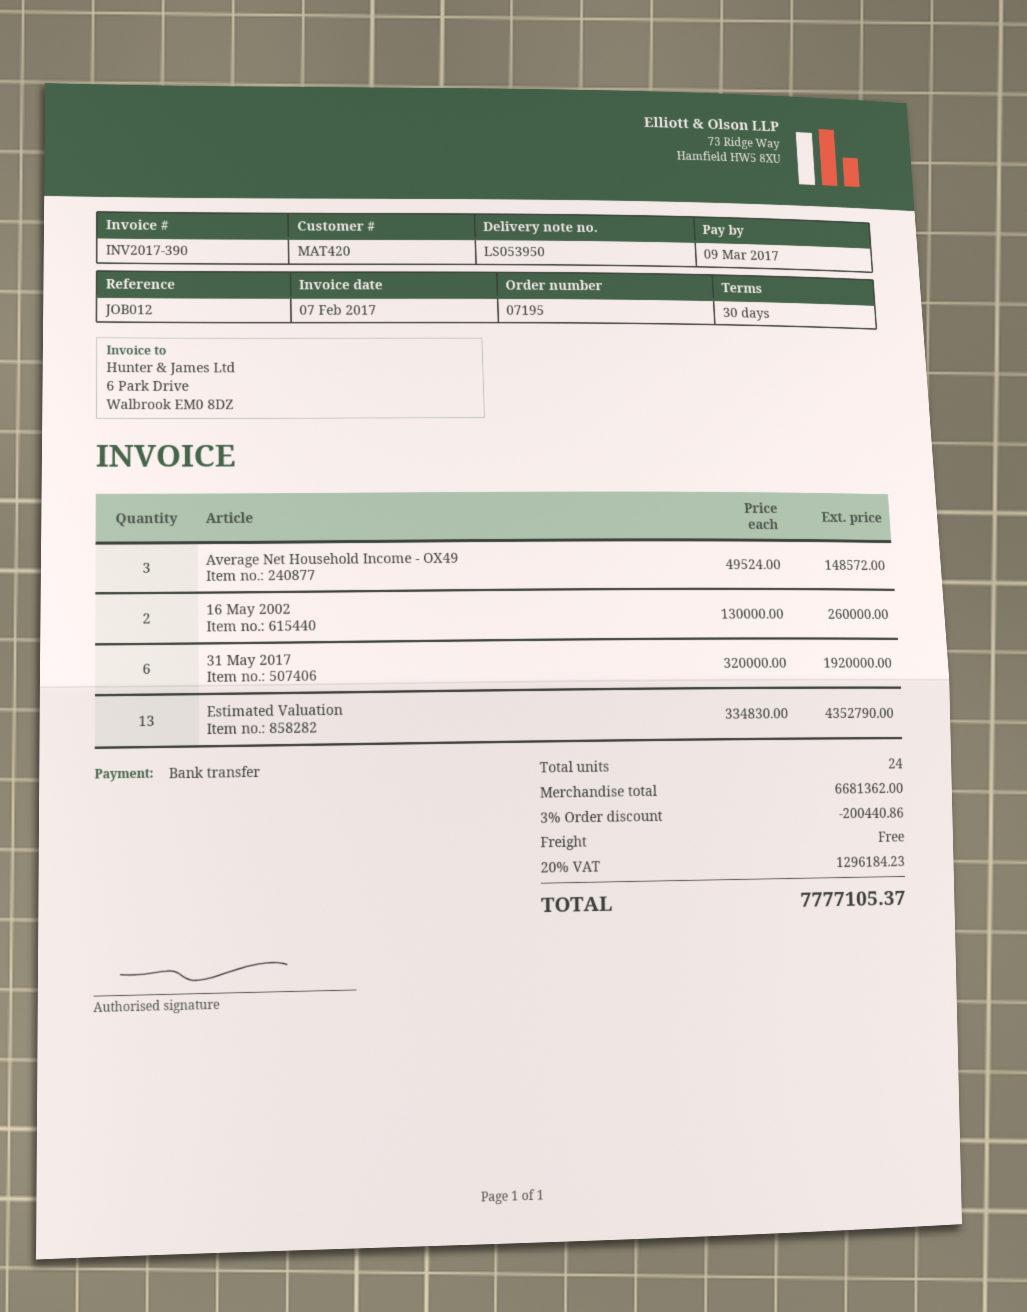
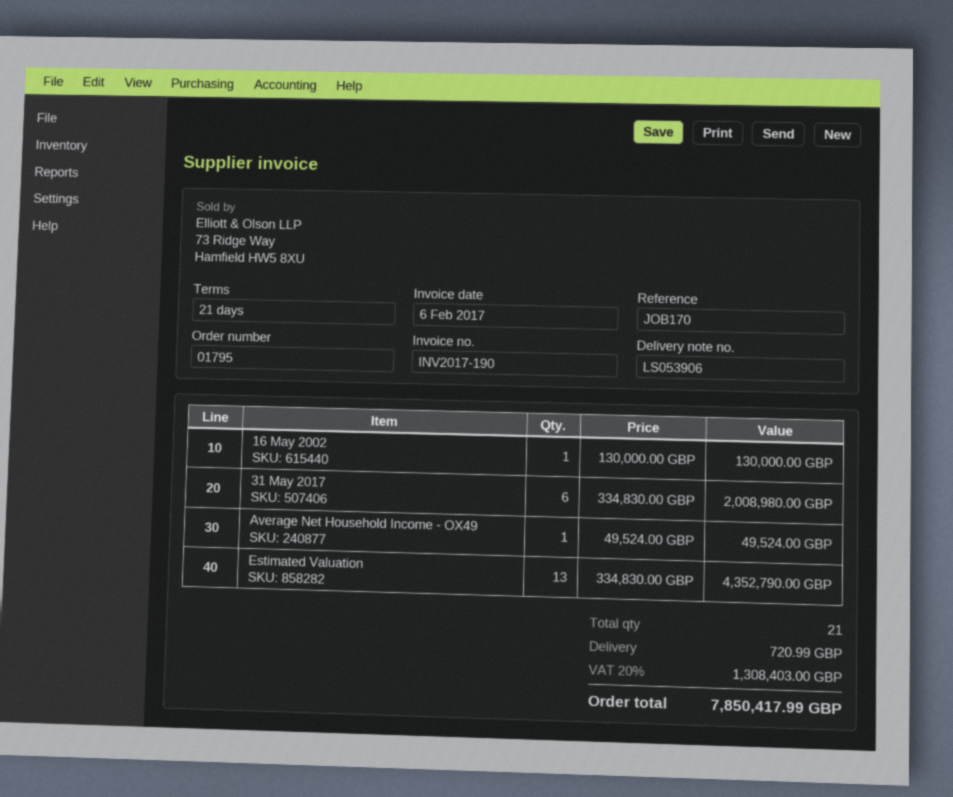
order number: 07195 -> 01795
delivery note number: LS053950 -> LS053906
invoice number: INV2017-390 -> INV2017-190
invoice date: 2017-02-07 -> 2017-02-06
payment terms: 30 days -> 21 days
reference: JOB012 -> JOB170
Average Net Household Income - OX49: 3 x 49524.00 = 148572.00 -> 1 x 49524.00 = 49524.00
16 May 2002: 2 x 130000.00 = 260000.00 -> 1 x 130000.00 = 130000.00
31 May 2017: 6 x 320000.00 = 1920000.00 -> 6 x 334830.00 = 2008980.00
total quantity: 24 -> 21
discount: 3% = 200440.86 -> none
shipping: 0.00 -> 720.99
tax: 20% = 1296184.23 -> 20% = 1308403.00
total: 7777105.37 -> 7850417.99

